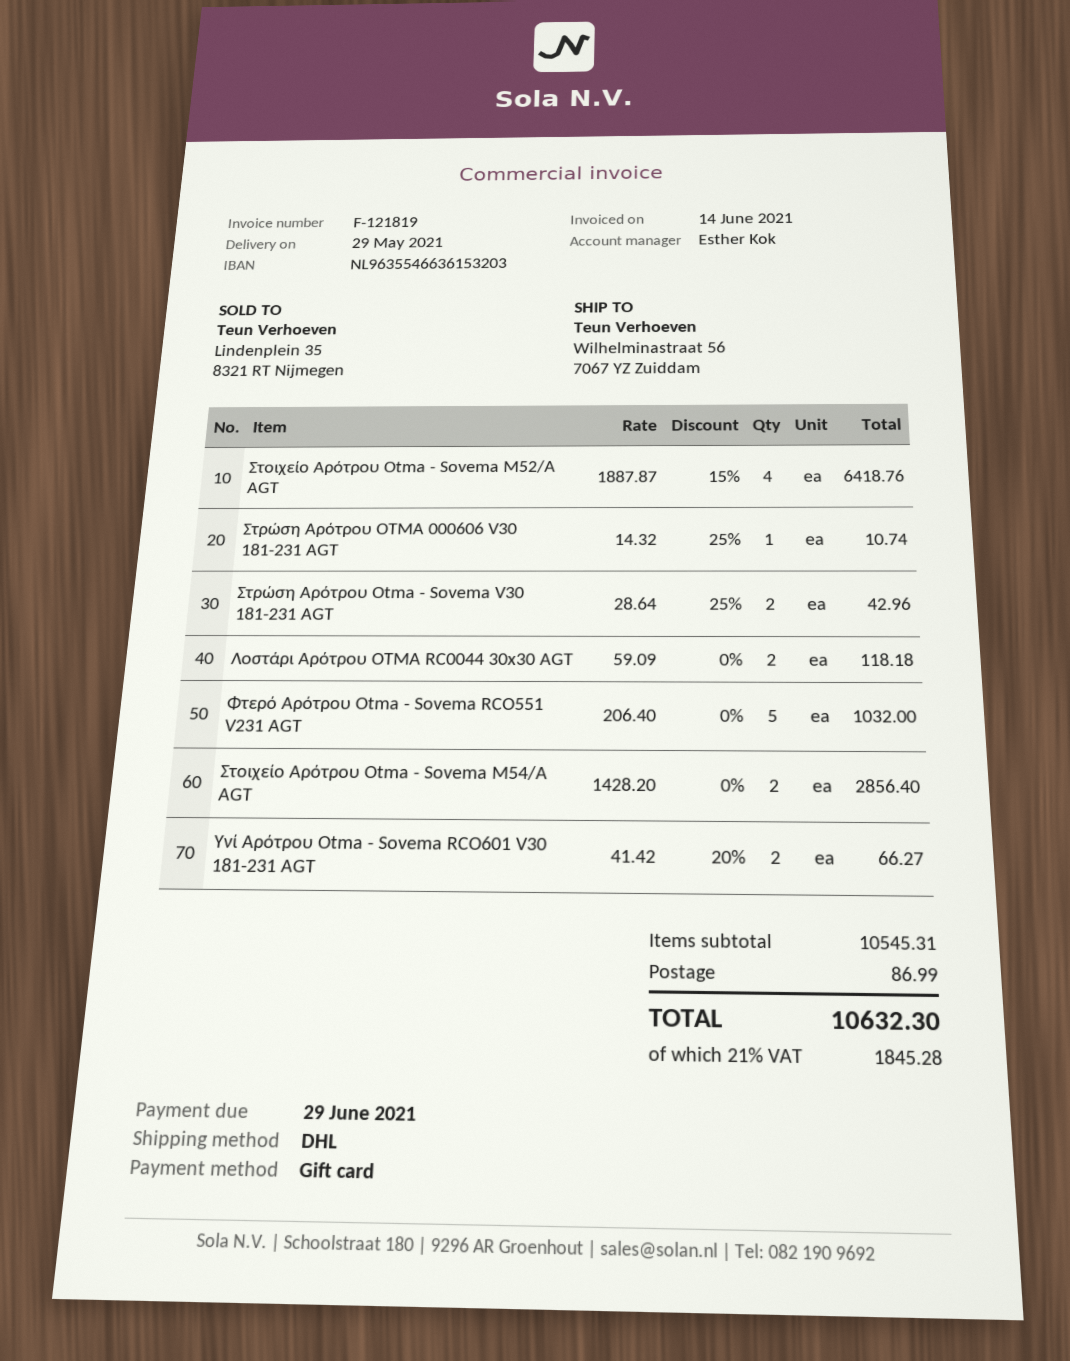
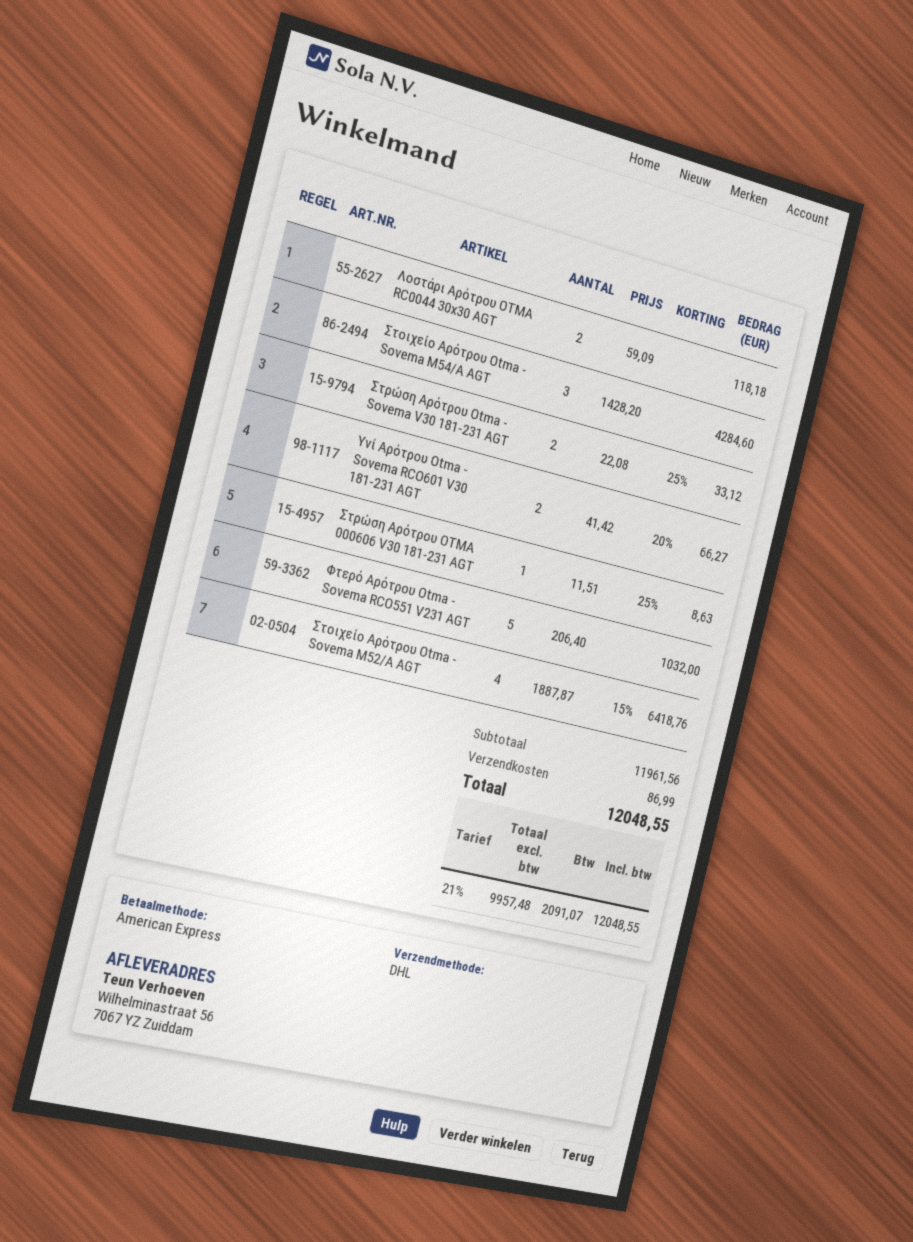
payment method: gift card -> American Express
Στρώση Αρότρου ΟΤΜΑ 000606 V30 181-231 AGT: 1 x 14.32 - 25% = 10.74 -> 1 x 11.51 - 25% = 8.63
Στρώση Αρότρου Otma - Sovema V30 181-231 AGT: 2 x 28.64 - 25% = 42.96 -> 2 x 22.08 - 25% = 33.12
Στοιχείο Aρότρου Otma - Sovema Μ54/Α AGT: 2 x 1428.20 = 2856.40 -> 3 x 1428.20 = 4284.60
subtotal: 10545.31 -> 11961.56
tax: 21% = 1845.28 -> 21% = 2091.07
total: 10632.30 -> 12048.55

